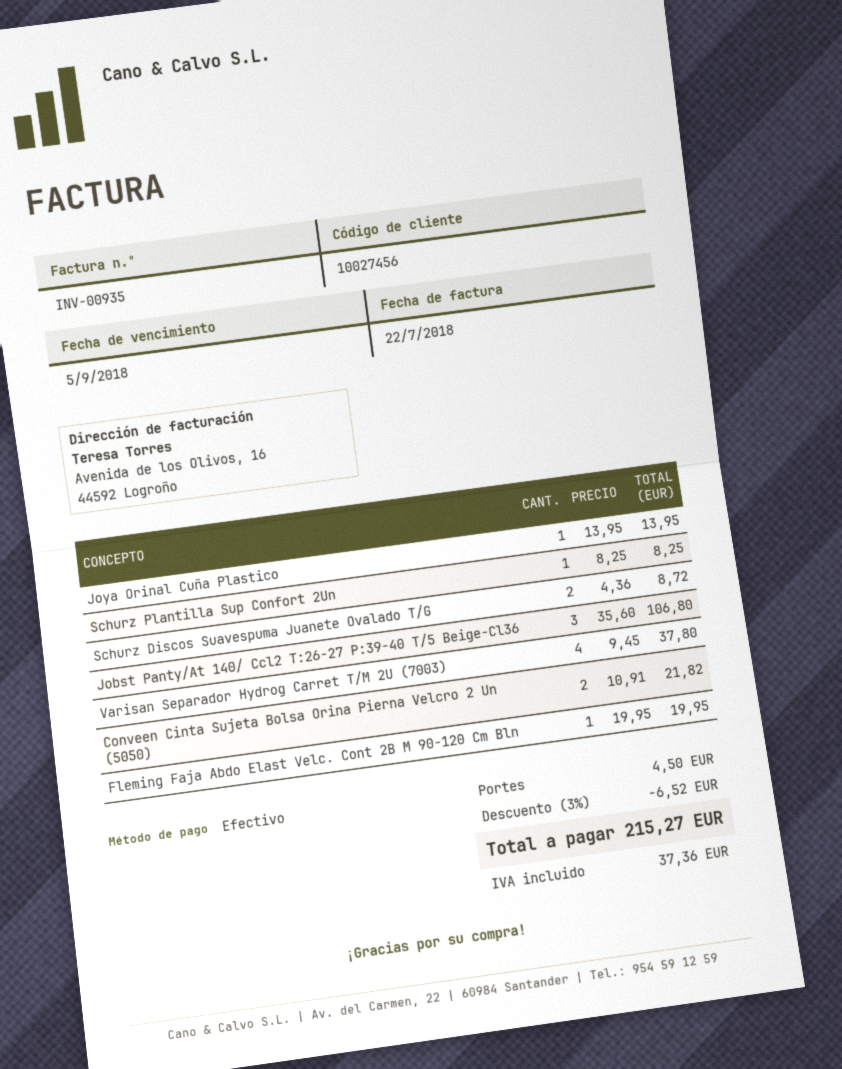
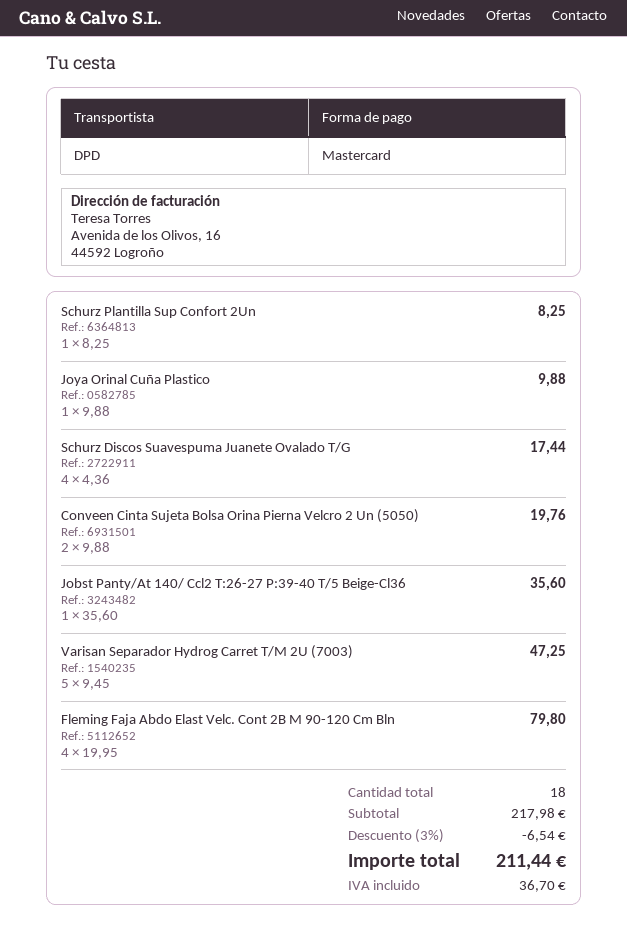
payment method: cash -> Mastercard
Joya Orinal Cuña Plastico: 1 x 13.95 = 13.95 -> 1 x 9.88 = 9.88
Schurz Discos Suavespuma Juanete Ovalado T/G: 2 x 4.36 = 8.72 -> 4 x 4.36 = 17.44
Jobst Panty/At 140/ Ccl2 T:26-27 P:39-40 T/5 Beige-Cl36: 3 x 35.60 = 106.80 -> 1 x 35.60 = 35.60
Varisan Separador Hydrog Carret T/M 2U (7003): 4 x 9.45 = 37.80 -> 5 x 9.45 = 47.25
Conveen Cinta Sujeta Bolsa Orina Pierna Velcro 2 Un (5050): 2 x 10.91 = 21.82 -> 2 x 9.88 = 19.76
Fleming Faja Abdo Elast Velc. Cont 2B M 90-120 Cm Bln: 1 x 19.95 = 19.95 -> 4 x 19.95 = 79.80
discount: 3% = 6.52 -> 3% = 6.54
shipping: 4.50 -> none
tax: 37.36 -> 36.70
total: 215.27 -> 211.44

